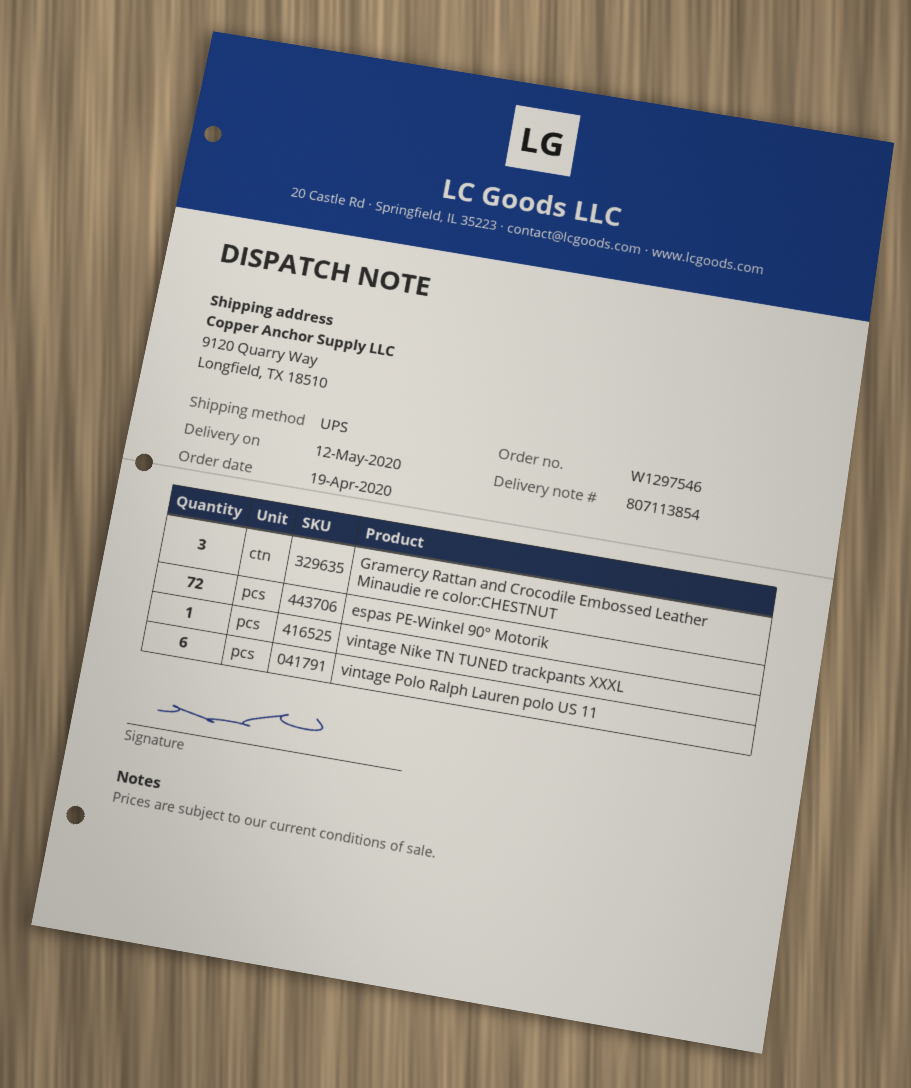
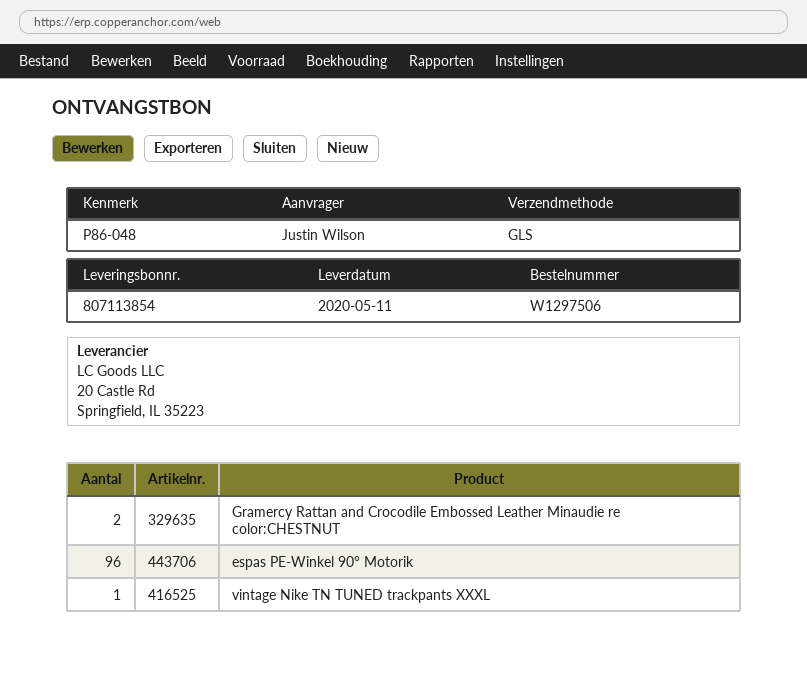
order number: W1297546 -> W1297506
delivery date: 2020-05-12 -> 2020-05-11
shipping method: UPS -> GLS
Gramercy Rattan and Crocodile Embossed Leather Minaudie re color:CHESTNUT: 3 -> 2
espas PE-Winkel 90° Motorik: 72 -> 96
vintage Polo Ralph Lauren polo US 11: 6 -> none

